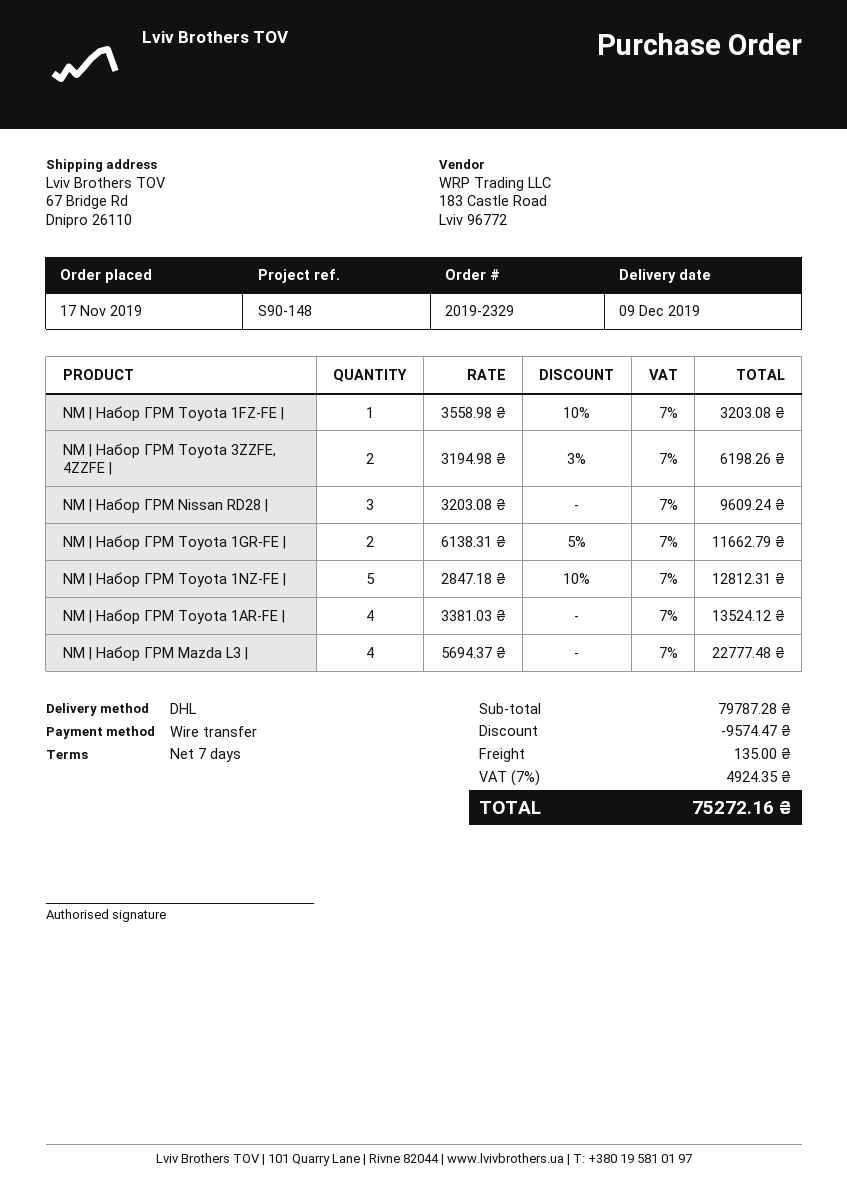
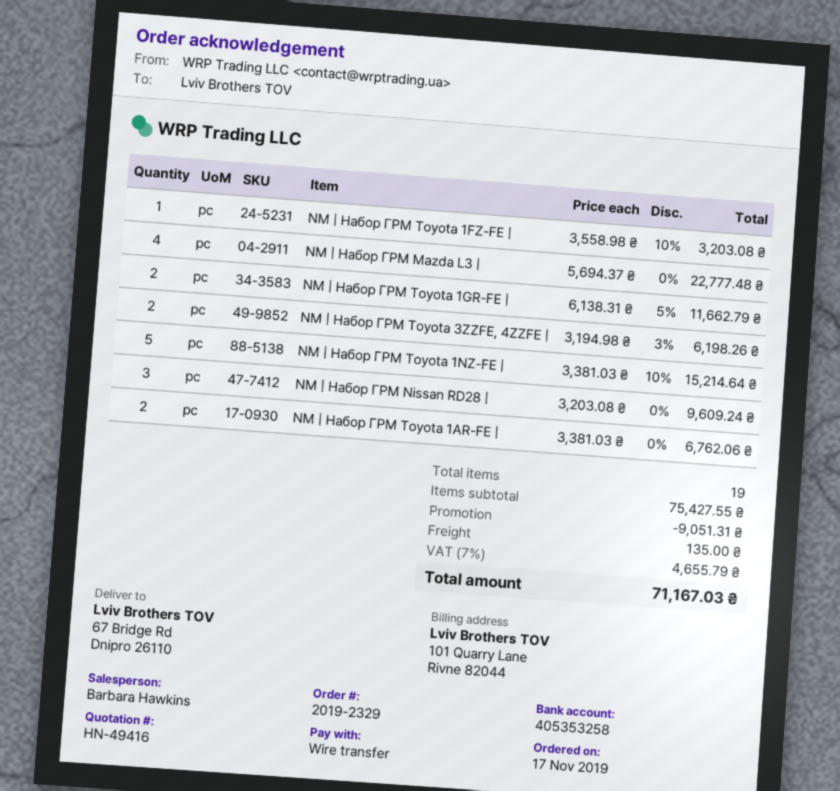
NM | Набор ГРМ Toyota 1NZ-FE |: 5 x 2847.18 - 10% = 12812.31 -> 5 x 3381.03 - 10% = 15214.64
NM | Набор ГРМ Toyota 1AR-FE |: 4 x 3381.03 = 13524.12 -> 2 x 3381.03 = 6762.06
subtotal: 79787.28 -> 75427.55
discount: 9574.47 -> 9051.31
tax: 7% = 4924.35 -> 7% = 4655.79
total: 75272.16 -> 71167.03

